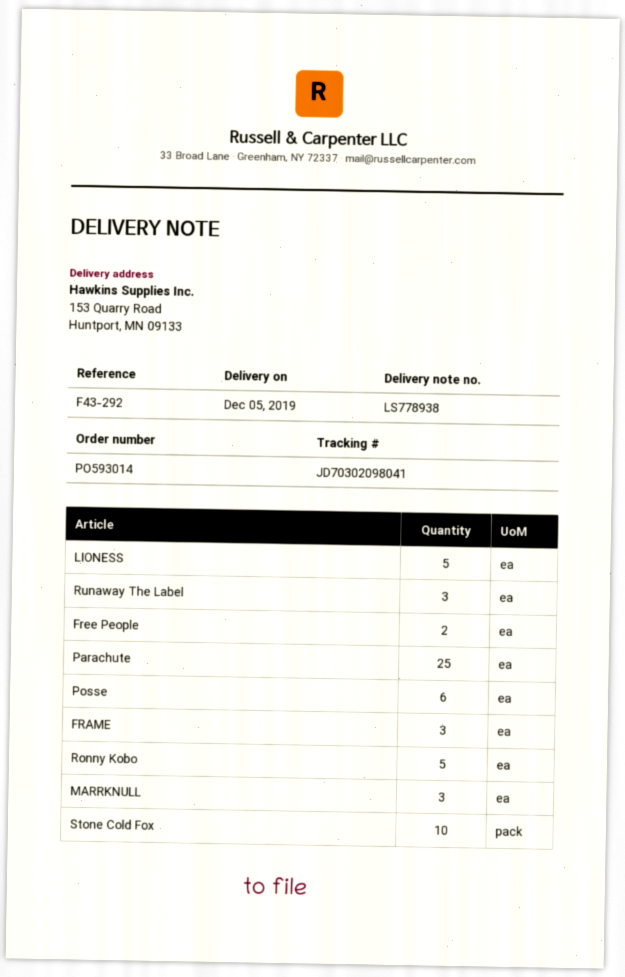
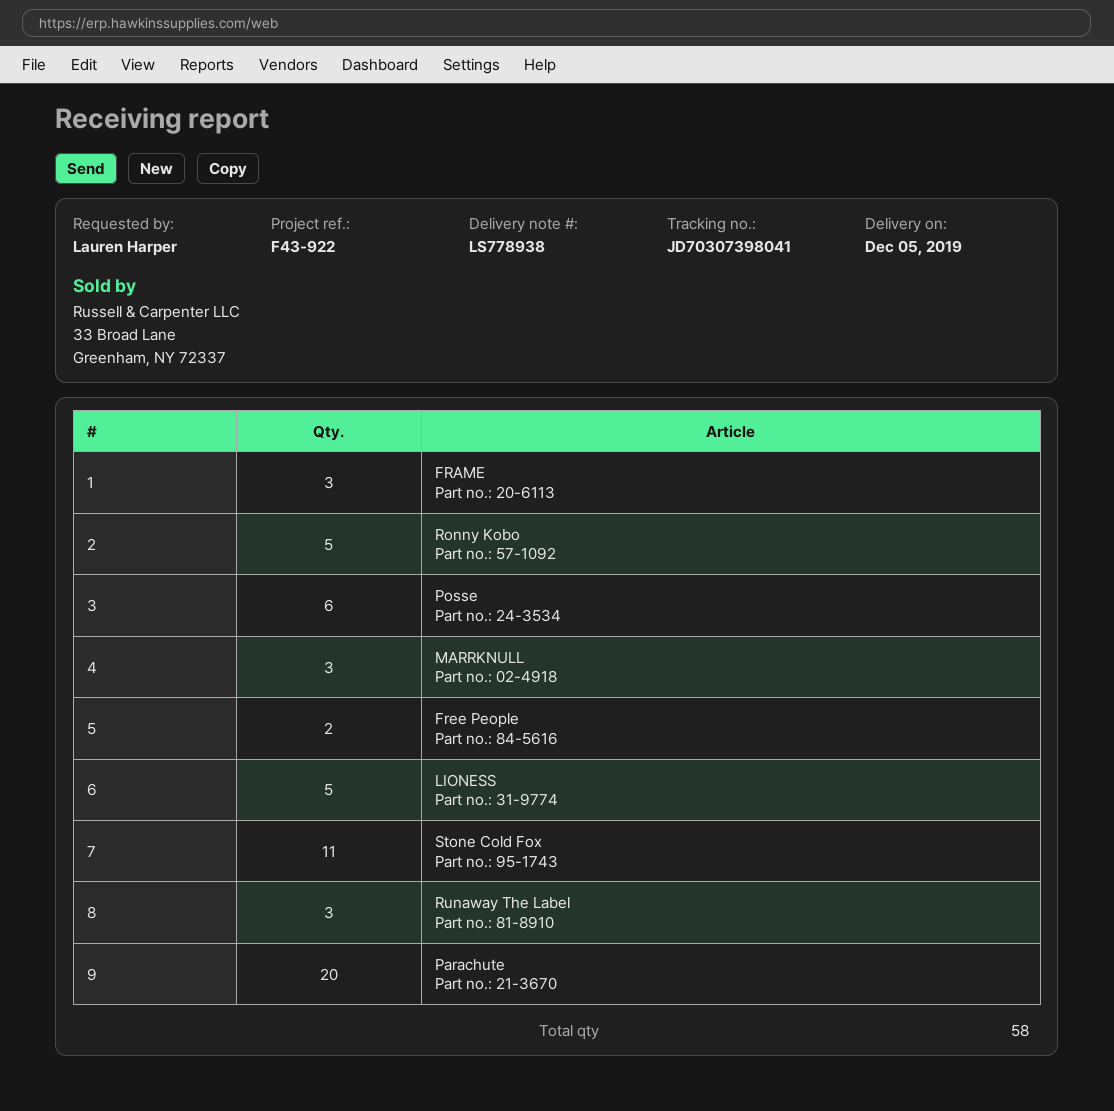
reference: F43-292 -> F43-922
tracking number: JD70302098041 -> JD70307398041
Parachute: 25 -> 20
Stone Cold Fox: 10 -> 11

